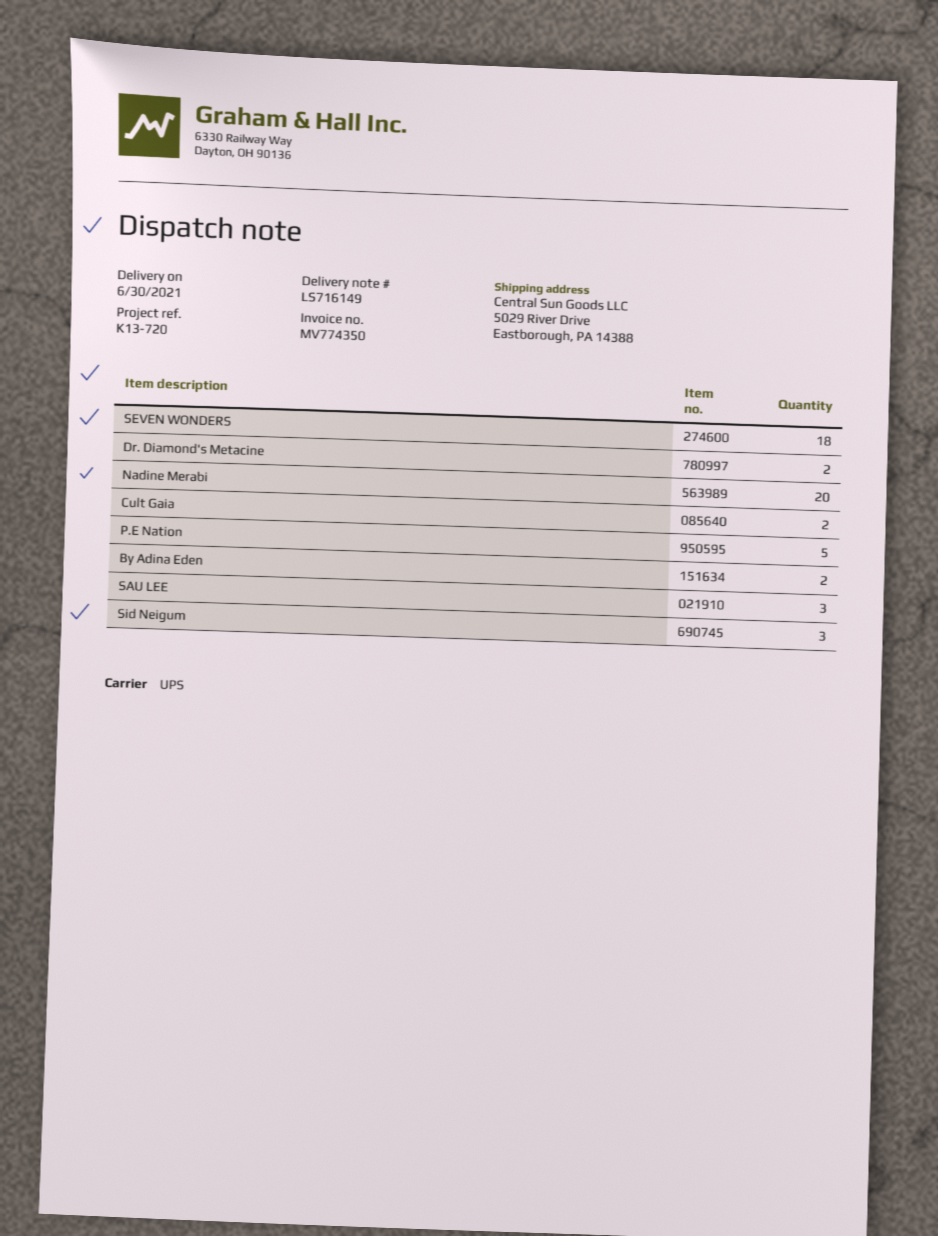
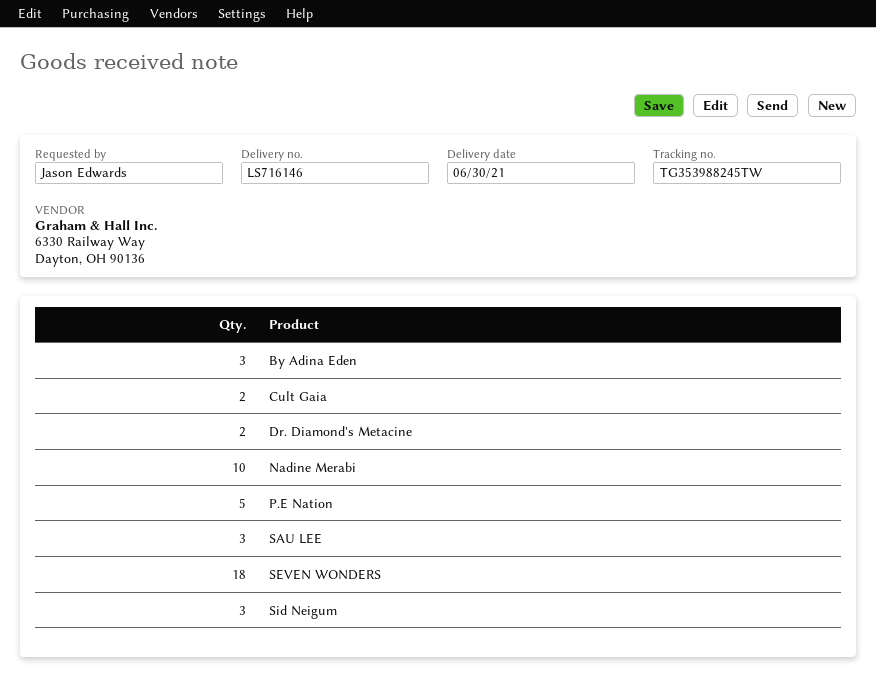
delivery note number: LS716149 -> LS716146
Nadine Merabi: 20 -> 10
By Adina Eden: 2 -> 3

